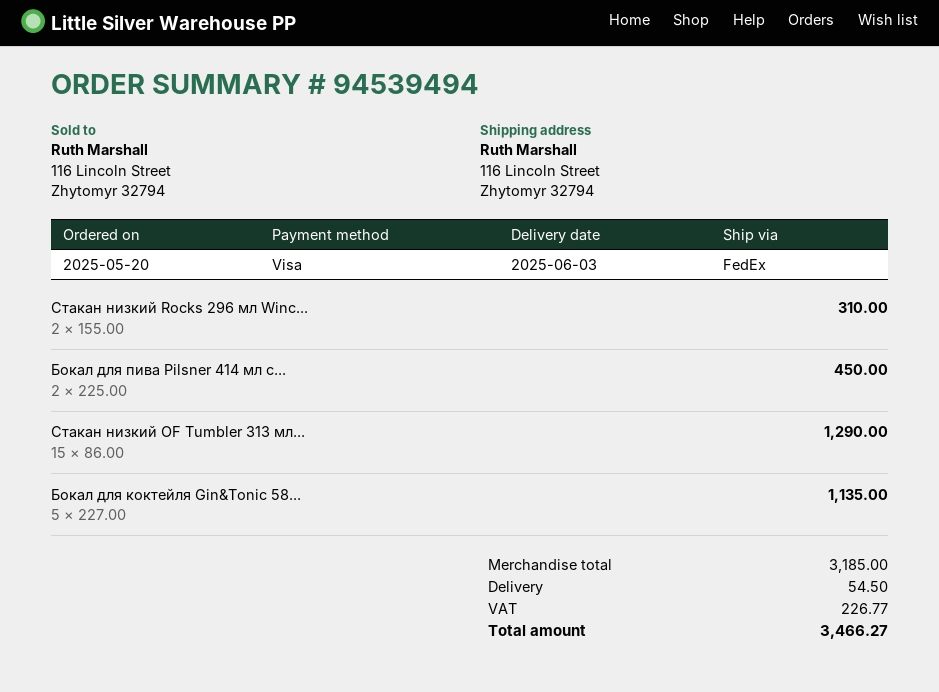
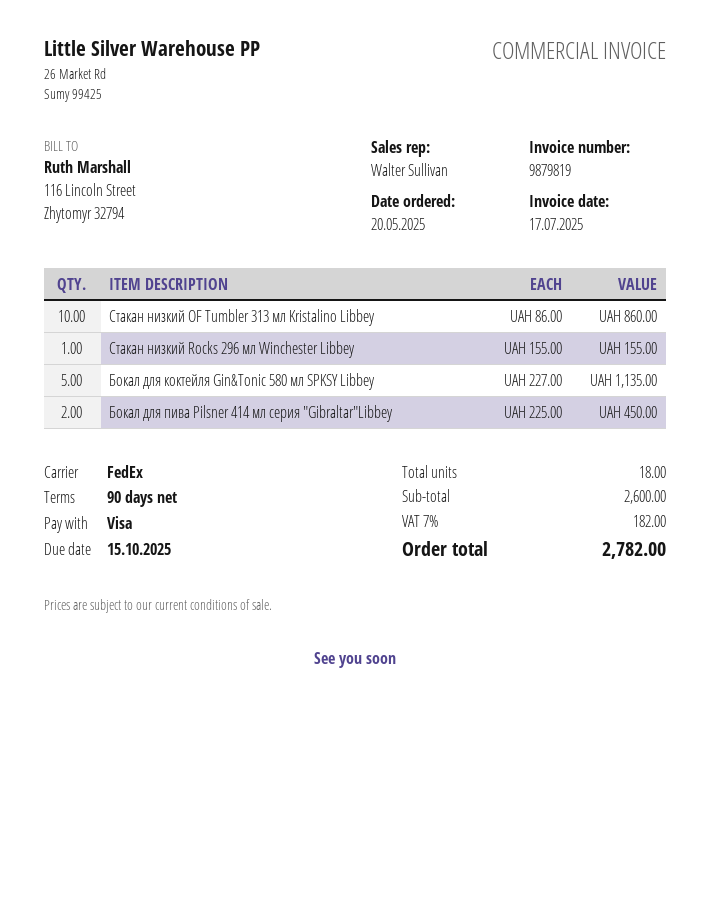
Стакан низкий Rocks 296 мл Winc...: 2 x 155.00 = 310.00 -> 1 x 155.00 = 155.00
Стакан низкий OF Tumbler 313 мл...: 15 x 86.00 = 1290.00 -> 10 x 86.00 = 860.00
subtotal: 3185.00 -> 2600.00
shipping: 54.50 -> none
tax: 226.77 -> 182.00
total: 3466.27 -> 2782.00

